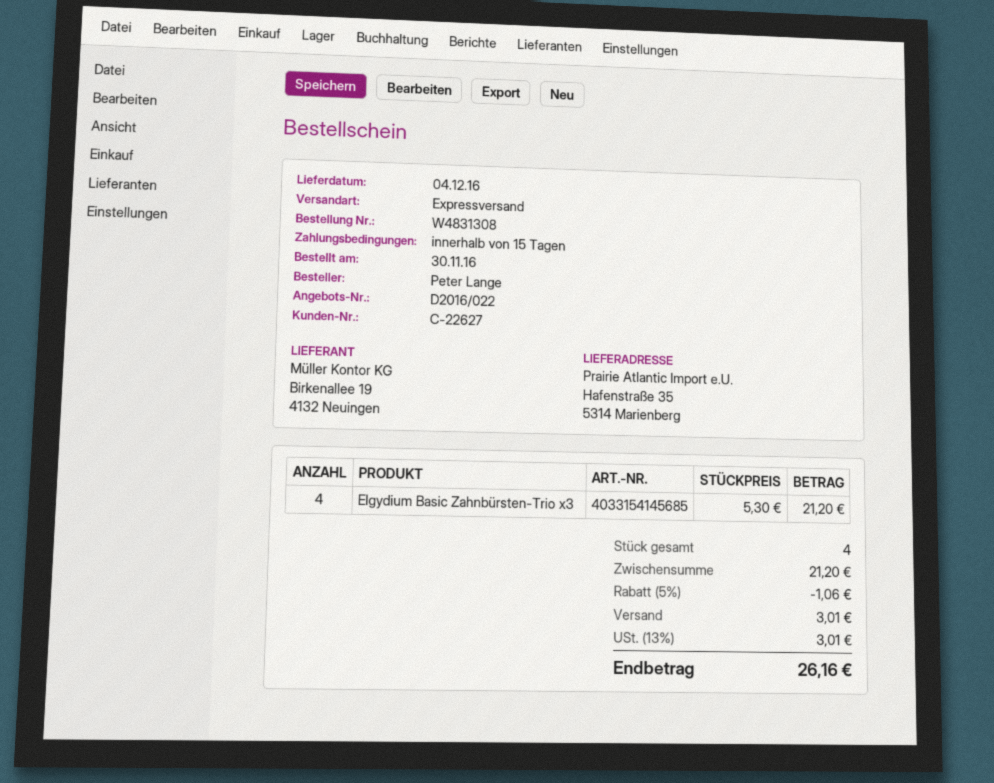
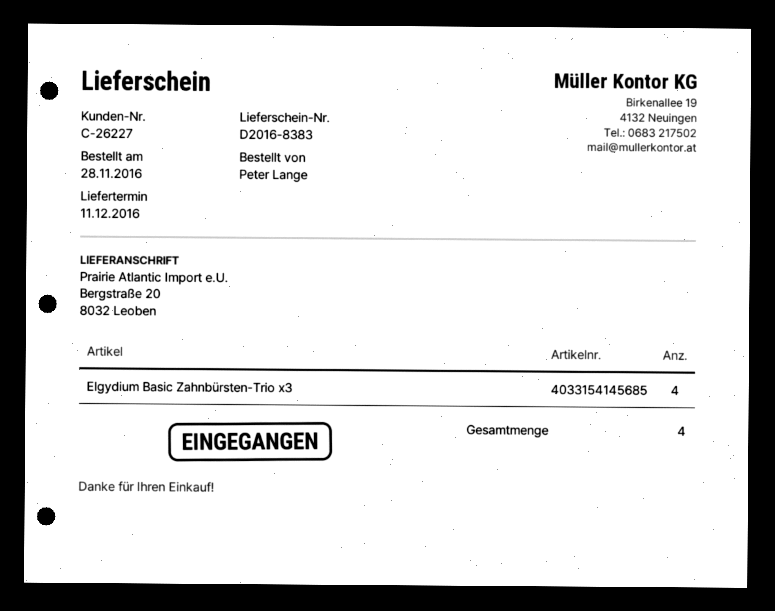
order date: 2016-11-30 -> 2016-11-28
delivery date: 2016-12-04 -> 2016-12-11
customer number: C-22627 -> C-26227
ship to: Hafenstraße 35, 5314 Marienberg -> Bergstraße 20, 8032 Leoben

